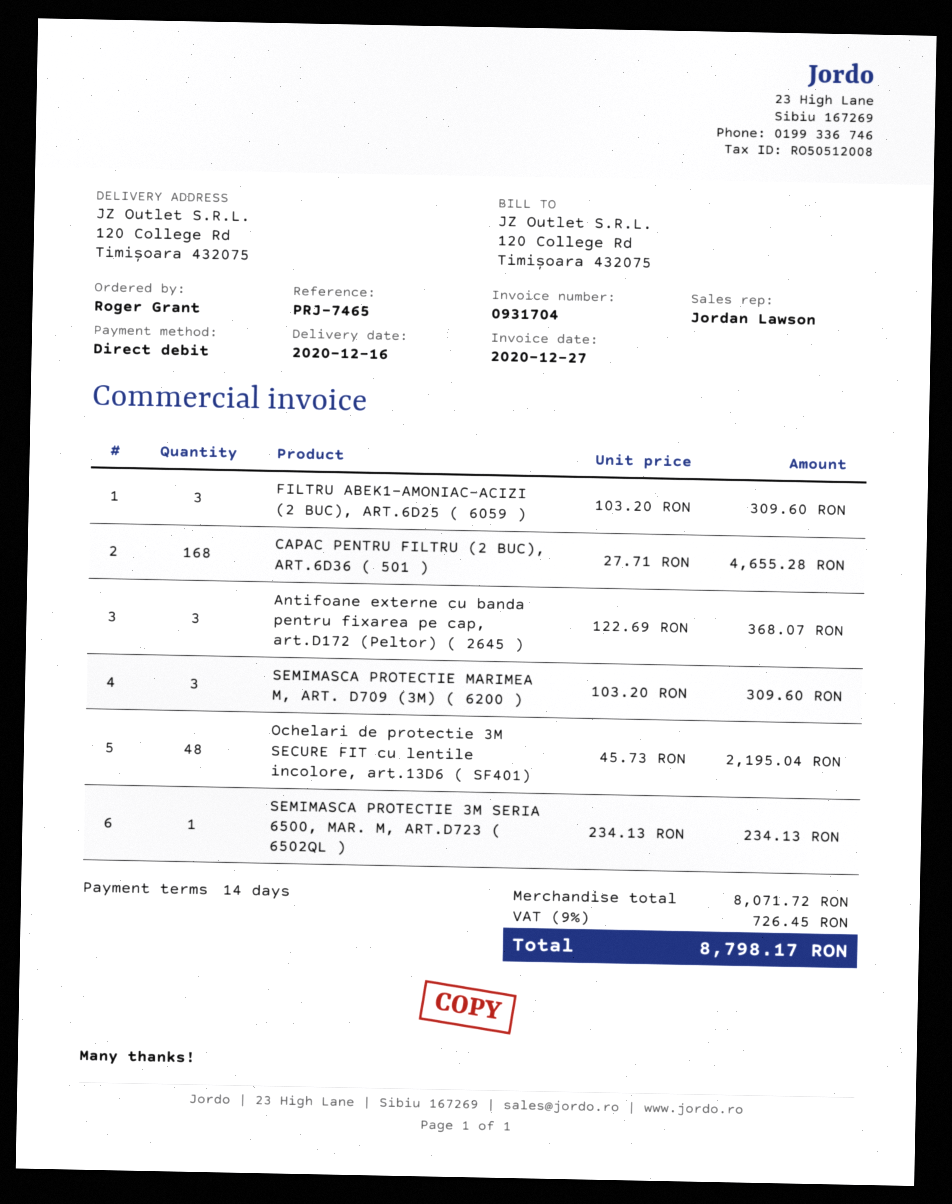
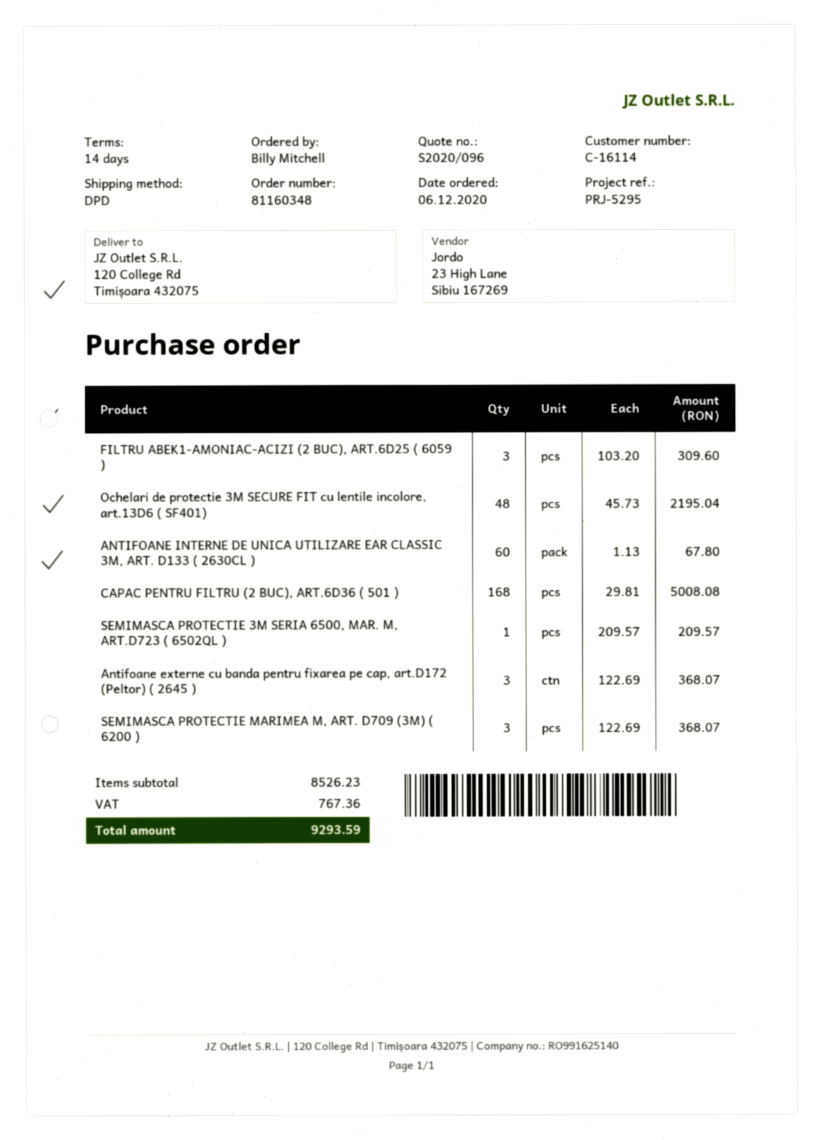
reference: PRJ-7465 -> PRJ-5295
ordered by: Roger Grant -> Billy Mitchell
CAPAC PENTRU FILTRU (2 BUC), ART.6D36 ( 501 ): 168 x 27.71 = 4655.28 -> 168 x 29.81 = 5008.08
SEMIMASCA PROTECTIE MARIMEA M, ART. D709 (3M) ( 6200 ): 3 x 103.20 = 309.60 -> 3 x 122.69 = 368.07
SEMIMASCA PROTECTIE 3M SERIA 6500, MAR. M, ART.D723 ( 6502QL ): 1 x 234.13 = 234.13 -> 1 x 209.57 = 209.57
ANTIFOANE INTERNE DE UNICA UTILIZARE EAR CLASSIC 3M, ART. D133 ( 2630CL ): none -> 60 x 1.13 = 67.80
subtotal: 8071.72 -> 8526.23
tax: 726.45 -> 767.36
total: 8798.17 -> 9293.59

